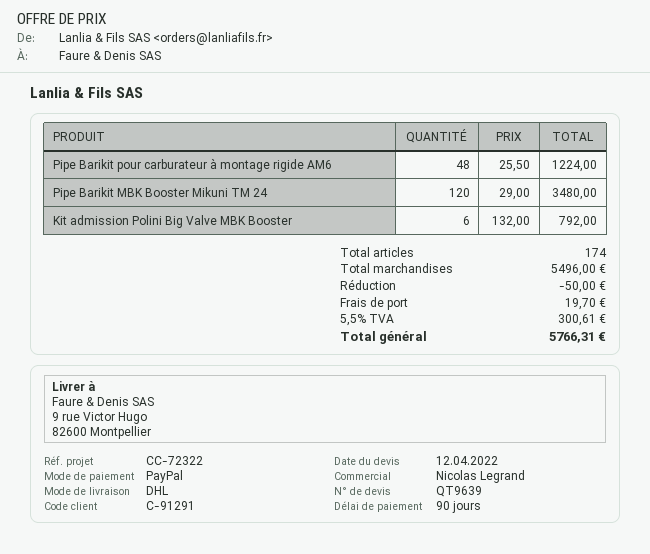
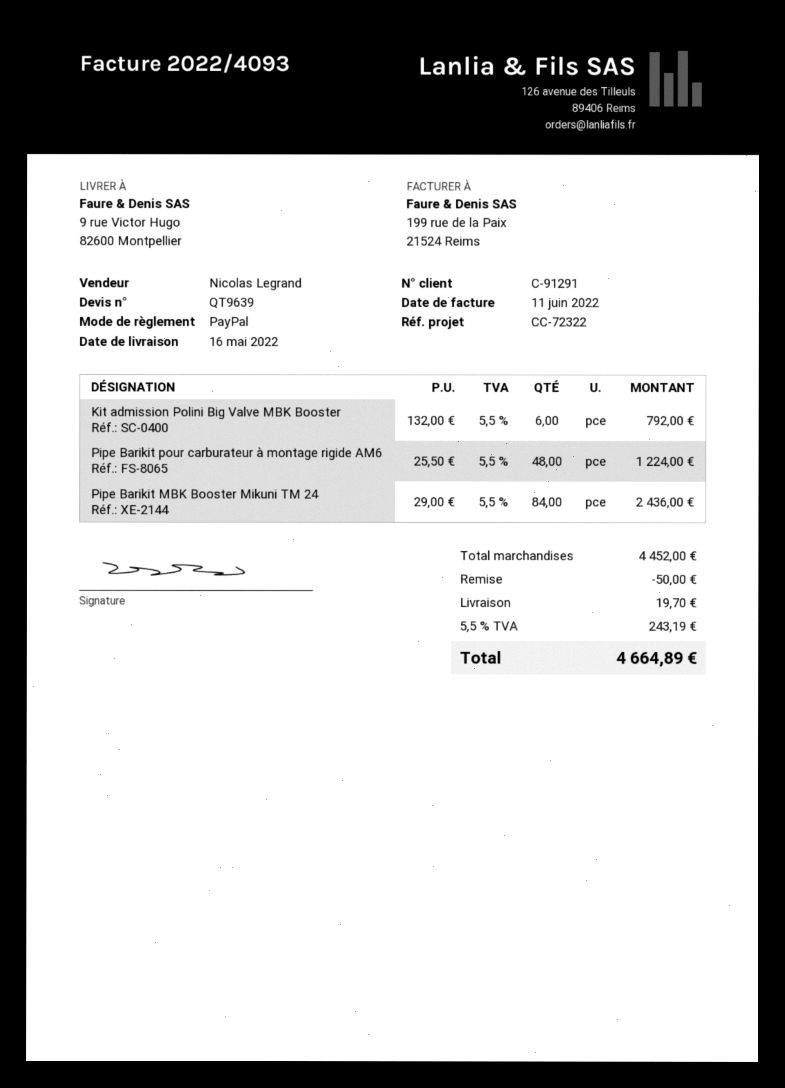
Pipe Barikit MBK Booster Mikuni TM 24: 120 x 29.00 = 3480.00 -> 84 x 29.00 = 2436.00
subtotal: 5496.00 -> 4452.00
tax: 5.5% = 300.61 -> 5.5% = 243.19
total: 5766.31 -> 4664.89

